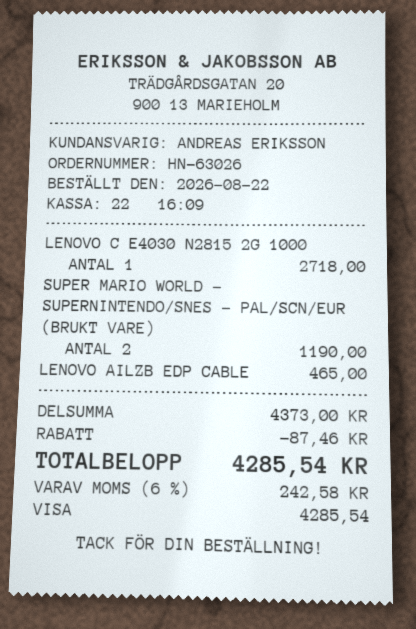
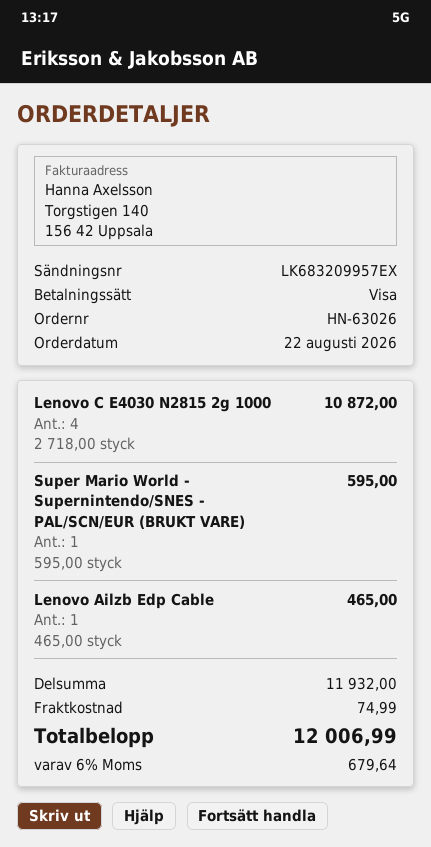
LENOVO C E4030 N2815 2G 1000: 1 for 2718.00 -> 4 for 10872.00
SUPER MARIO WORLD - SUPERNINTENDO/SNES - PAL/SCN/EUR (BRUKT VARE): 2 for 1190.00 -> 1 for 595.00
subtotal: 4373.00 -> 11932.00
discount: 87.46 -> none
shipping: none -> 74.99
tax: 6% = 242.58 -> 6% = 679.64
total: 4285.54 -> 12006.99

